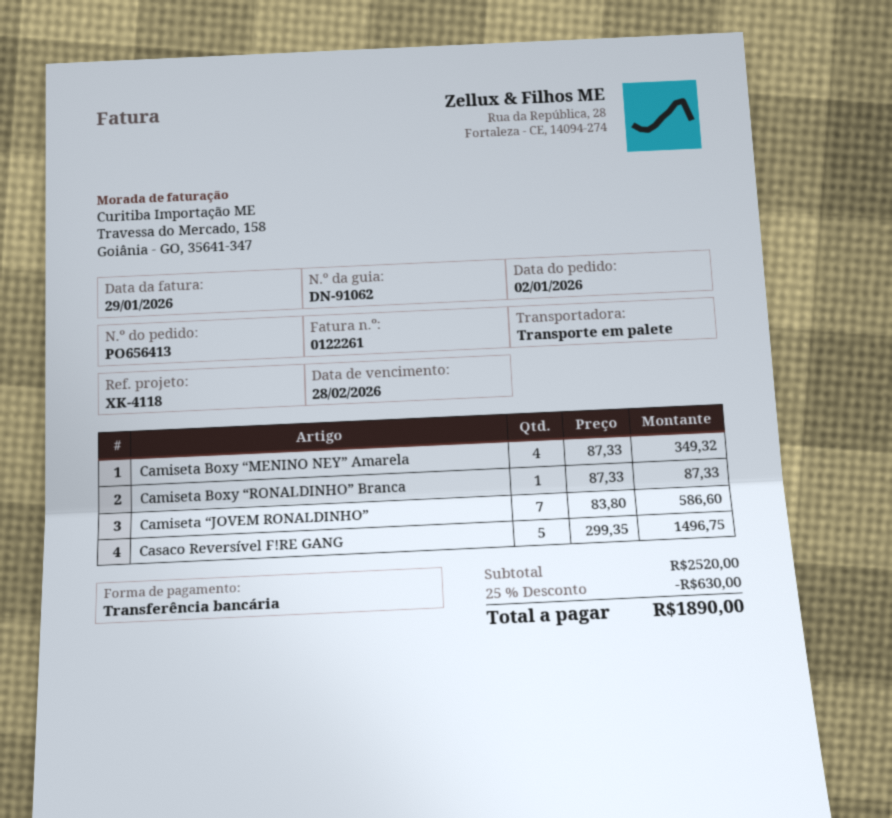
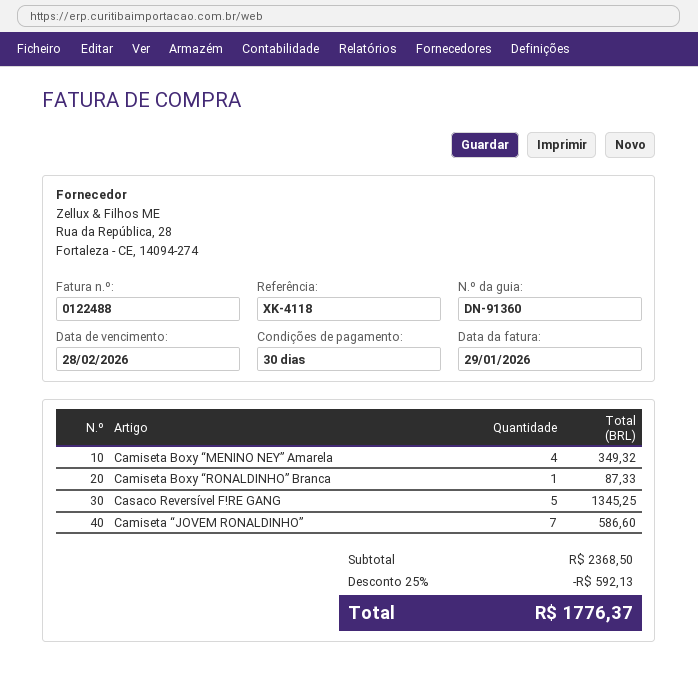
delivery note number: DN-91062 -> DN-91360
invoice number: 0122261 -> 0122488
Casaco Reversível F!RE GANG: 5 for 1496.75 -> 5 for 1345.25
subtotal: 2520.00 -> 2368.50
discount: 25% = 630.00 -> 25% = 592.13
total: 1890.00 -> 1776.37

